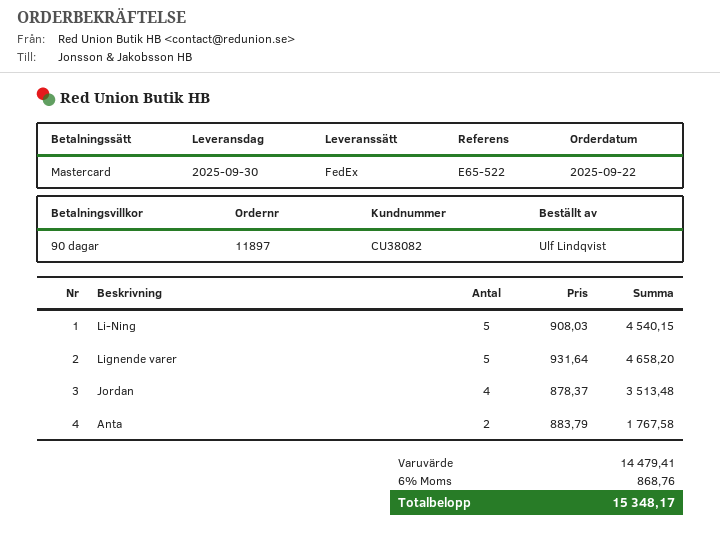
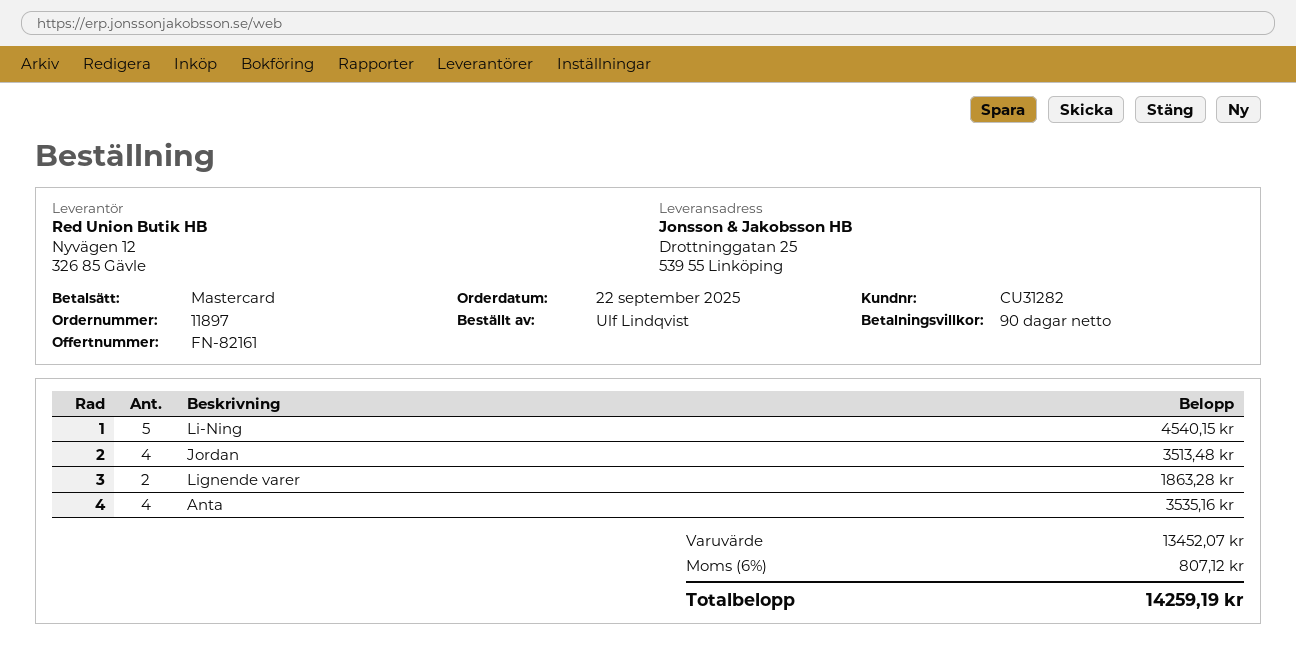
customer number: CU38082 -> CU31282
Lignende varer: 5 for 4658.20 -> 2 for 1863.28
Anta: 2 for 1767.58 -> 4 for 3535.16
subtotal: 14479.41 -> 13452.07
tax: 6% = 868.76 -> 6% = 807.12
total: 15348.17 -> 14259.19

